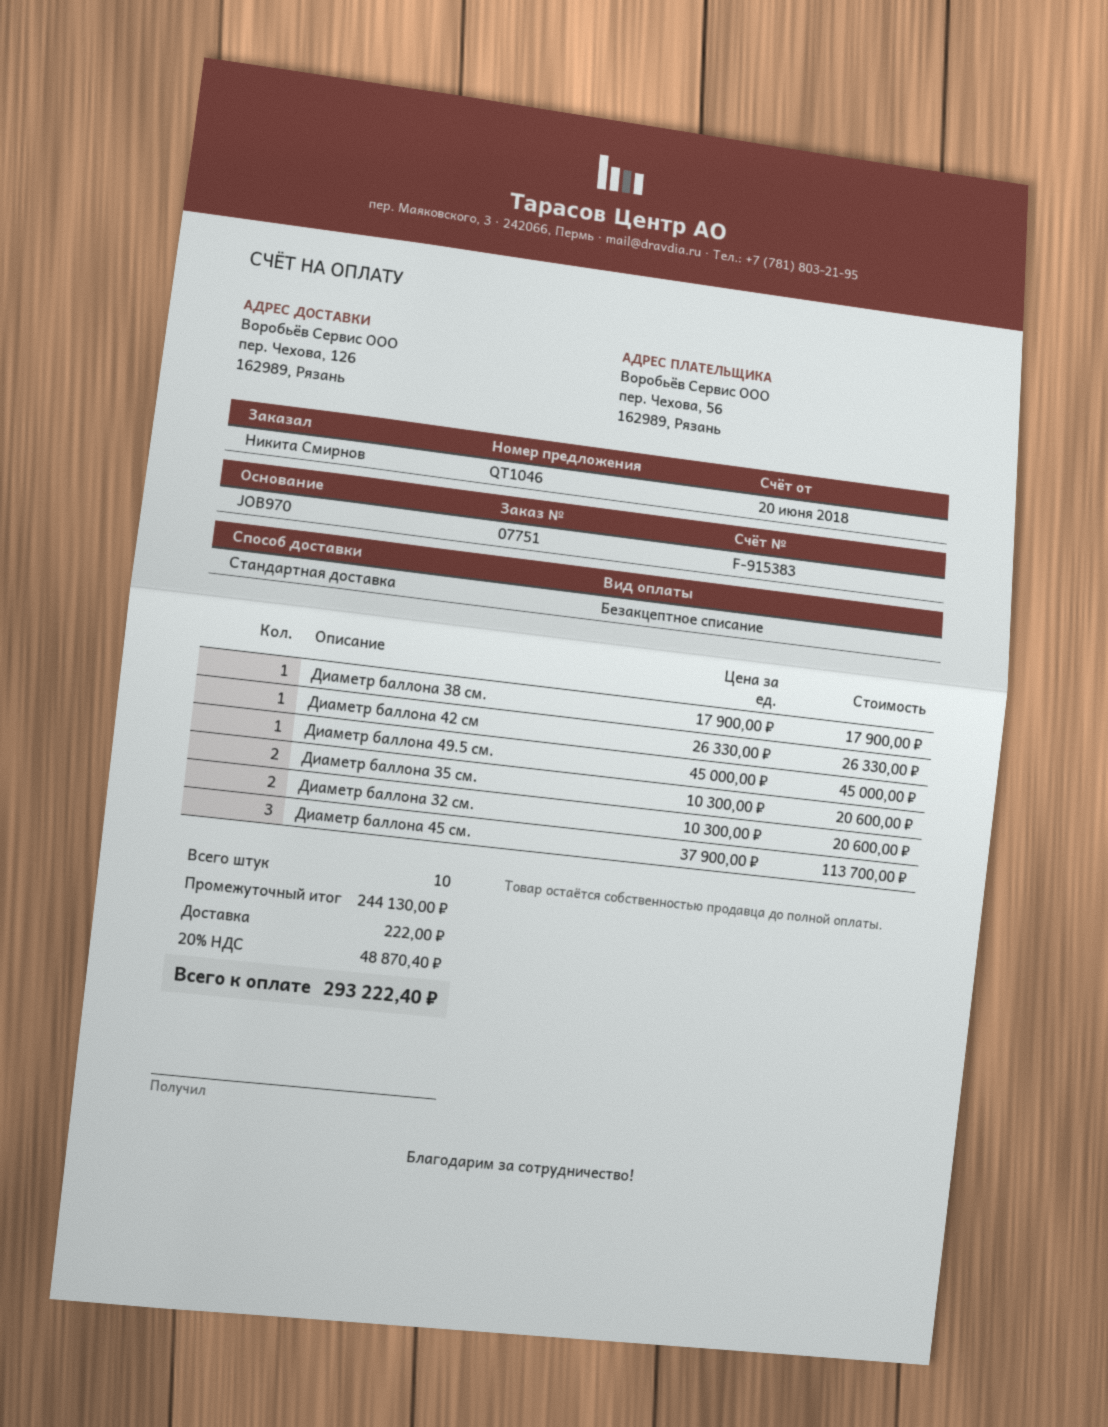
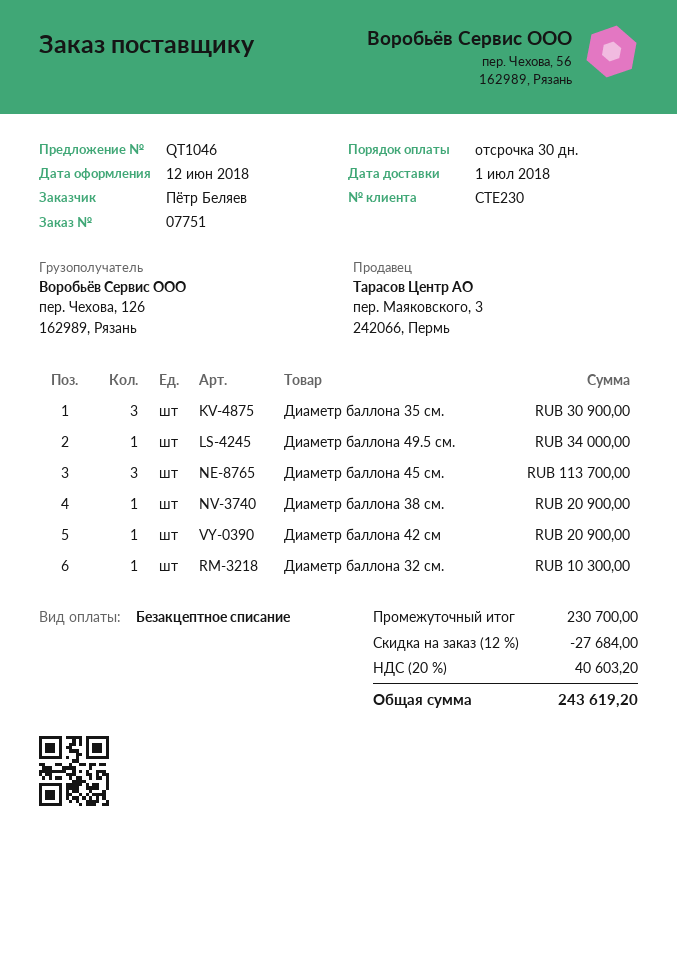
ordered by: Никита Смирнов -> Пётр Беляев
Диаметр баллона 38 см.: 1 for 17900.00 -> 1 for 20900.00
Диаметр баллона 42 см: 1 for 26330.00 -> 1 for 20900.00
Диаметр баллона 49.5 см.: 1 for 45000.00 -> 1 for 34000.00
Диаметр баллона 35 см.: 2 for 20600.00 -> 3 for 30900.00
Диаметр баллона 32 см.: 2 for 20600.00 -> 1 for 10300.00
subtotal: 244130.00 -> 230700.00
discount: none -> 12% = 27684.00
shipping: 222.00 -> none
tax: 20% = 48870.40 -> 20% = 40603.20
total: 293222.40 -> 243619.20

